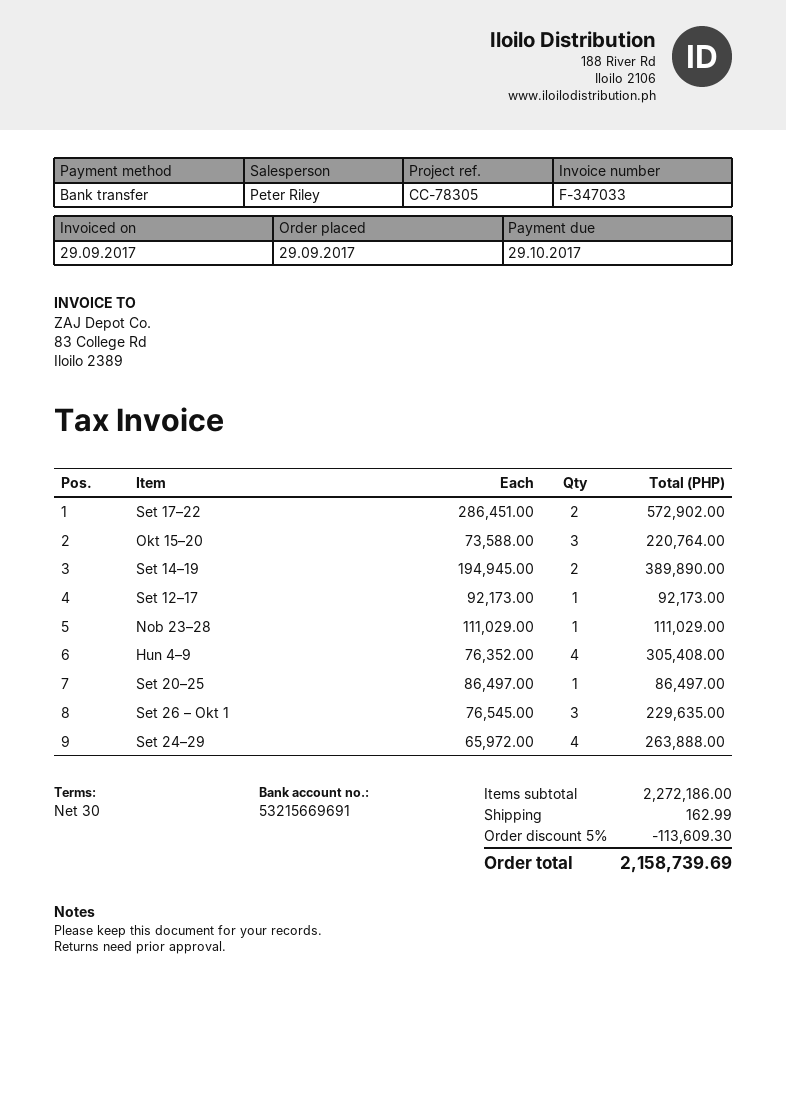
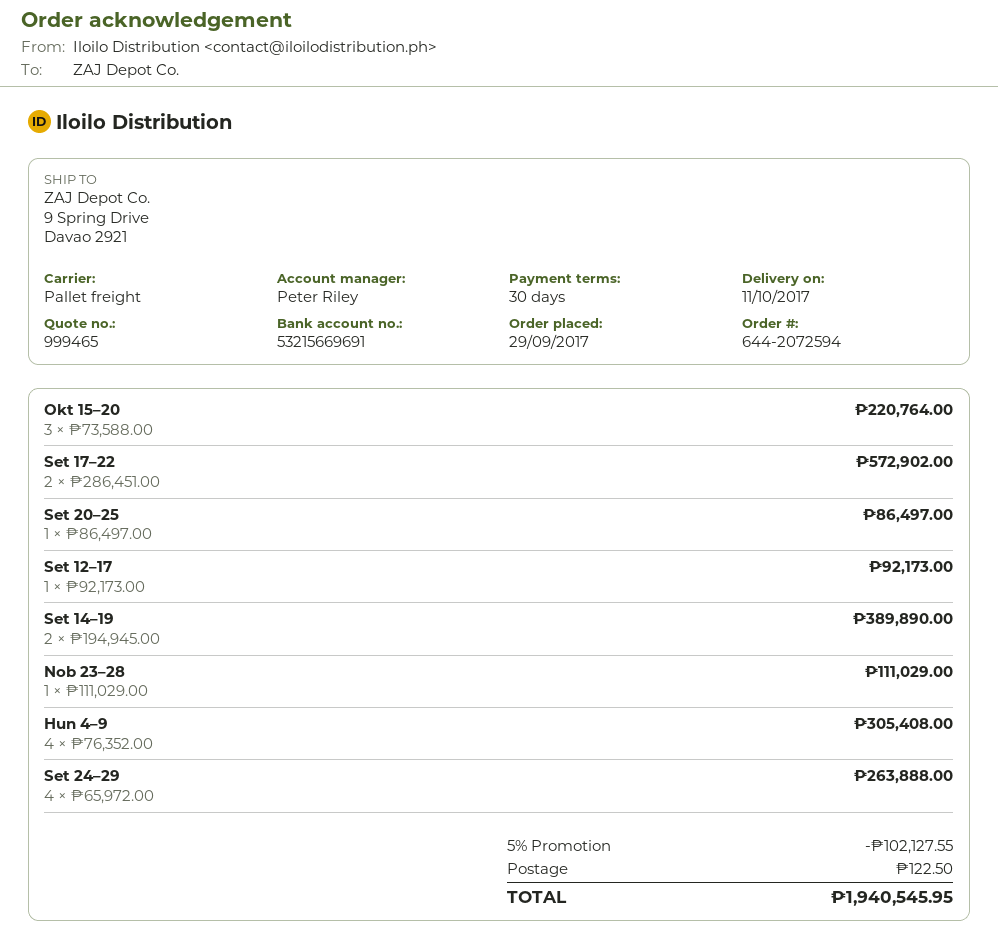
Set 26 – Okt 1: 3 x 76545.00 = 229635.00 -> none
discount: 5% = 113609.30 -> 5% = 102127.55
shipping: 162.99 -> 122.50
total: 2158739.69 -> 1940545.95

